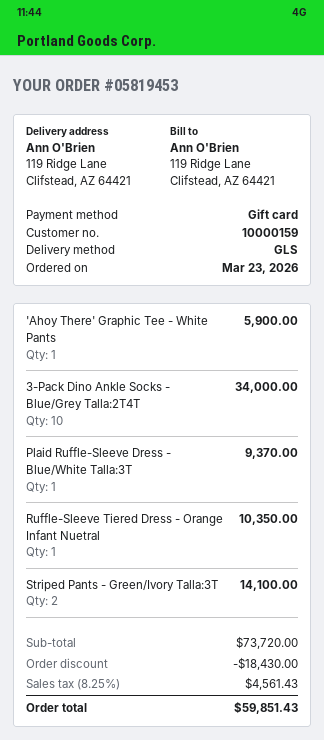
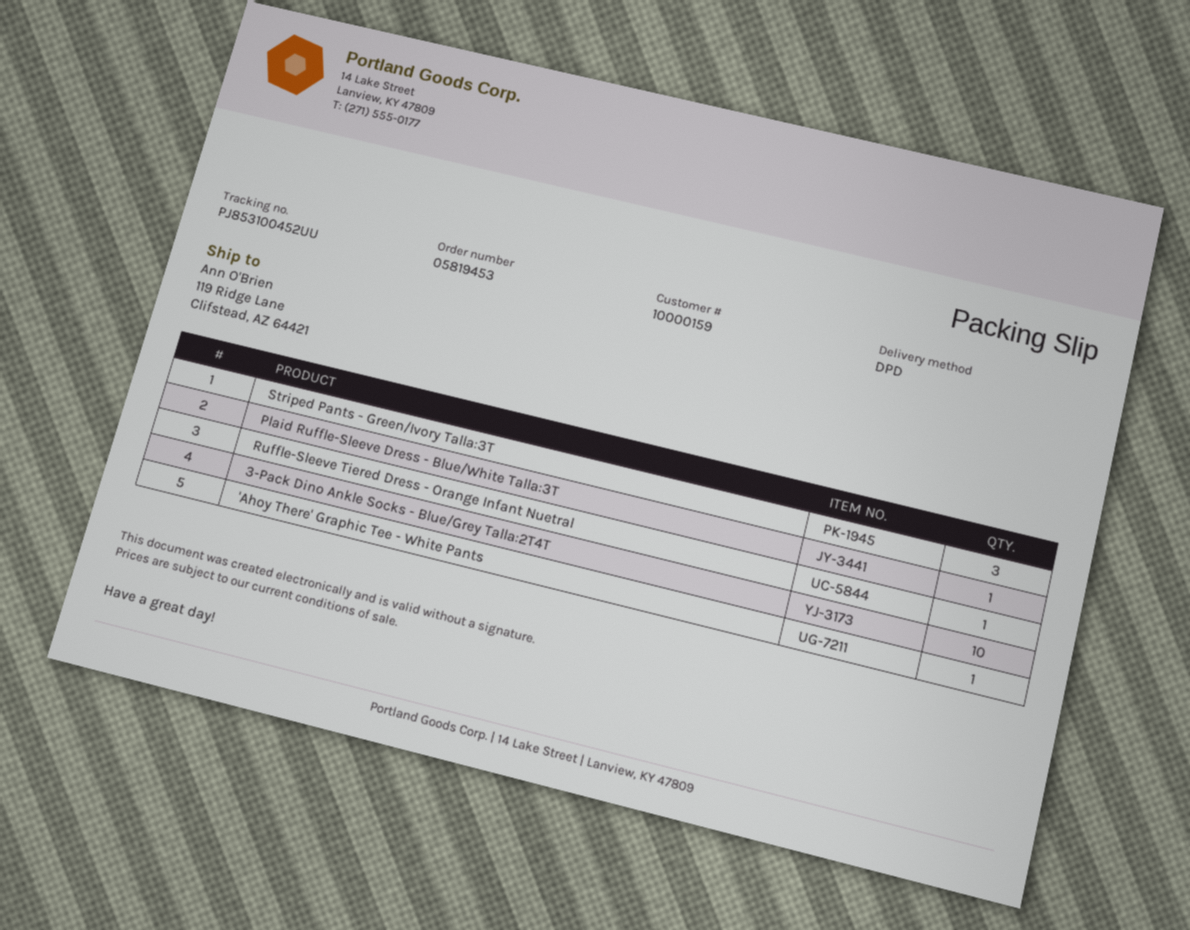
shipping method: GLS -> DPD
Striped Pants - Green/Ivory Talla:3T: 2 -> 3

